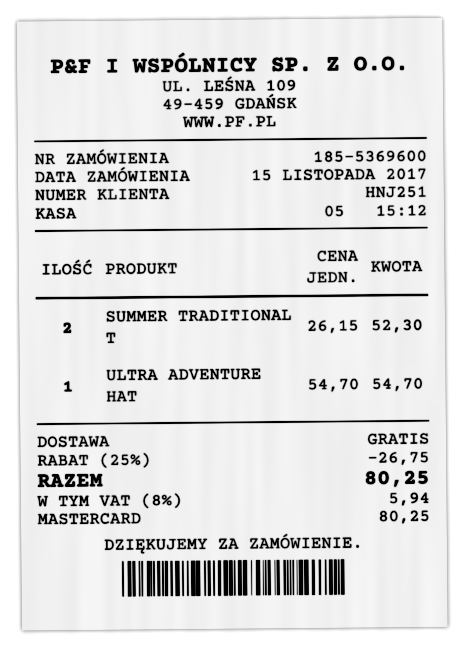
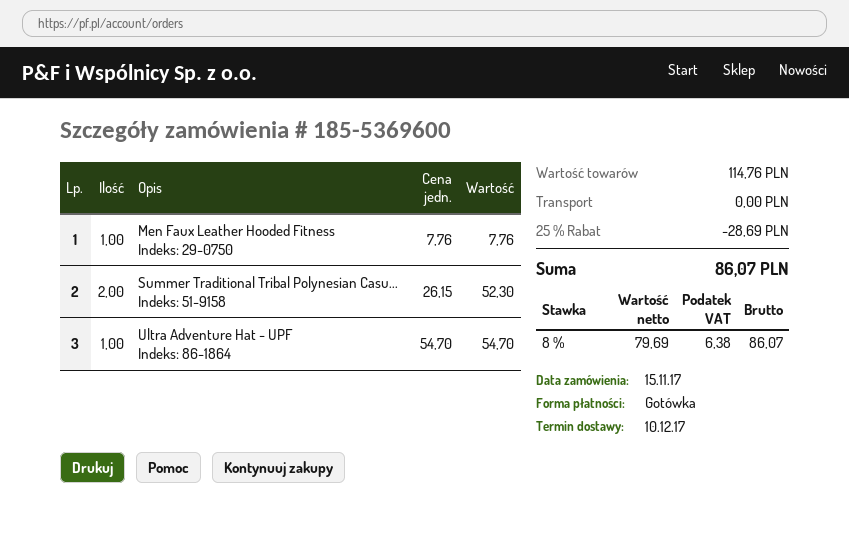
payment method: Mastercard -> cash
Men Faux Leather Hooded Fitness: none -> 1 x 7.76 = 7.76
discount: 25% = 26.75 -> 25% = 28.69
tax: 8% = 5.94 -> 8% = 6.38
total: 80.25 -> 86.07

